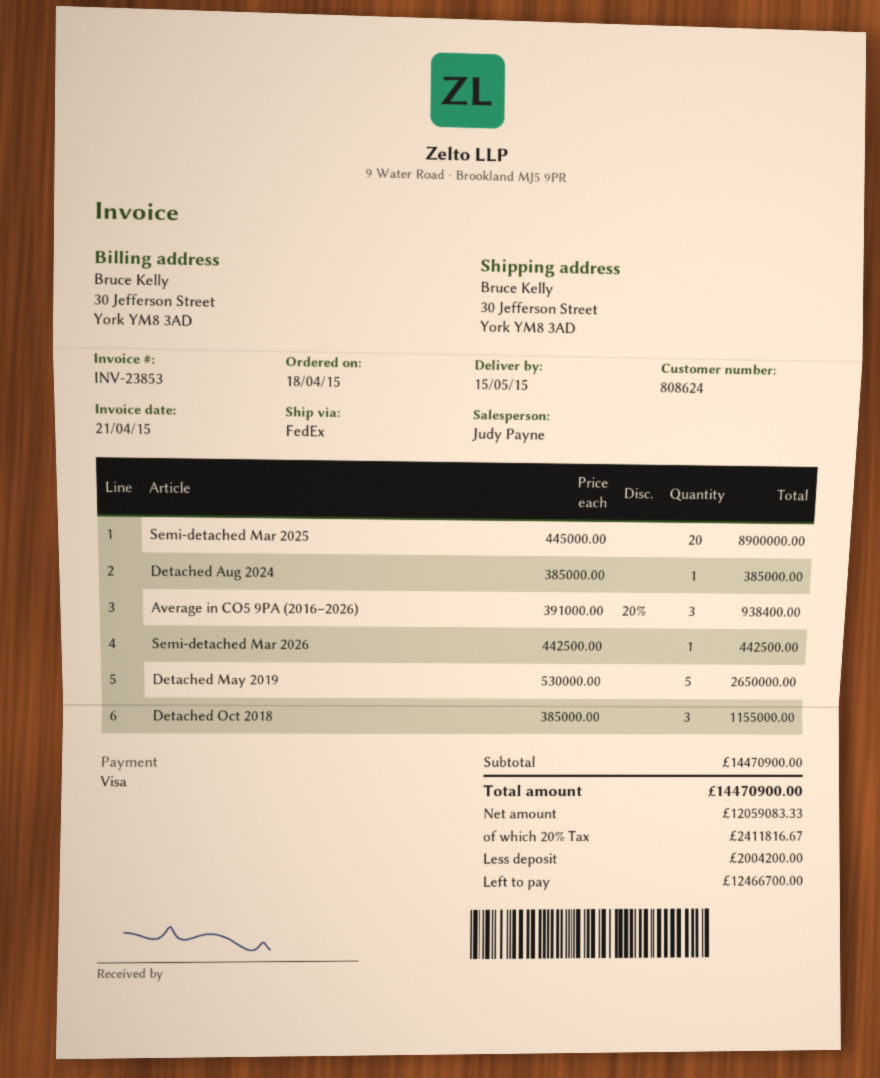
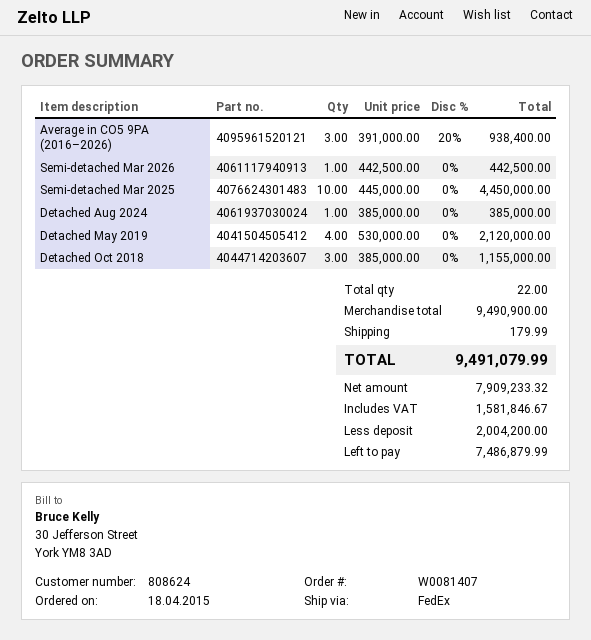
Semi-detached Mar 2025: 20 x 445000.00 = 8900000.00 -> 10 x 445000.00 = 4450000.00
Detached May 2019: 5 x 530000.00 = 2650000.00 -> 4 x 530000.00 = 2120000.00
subtotal: 14470900.00 -> 9490900.00
shipping: none -> 179.99
net: 12059083.33 -> 7909233.32
tax: 2411816.67 -> 1581846.67
total: 14470900.00 -> 9491079.99
balance: 12466700.00 -> 7486879.99

